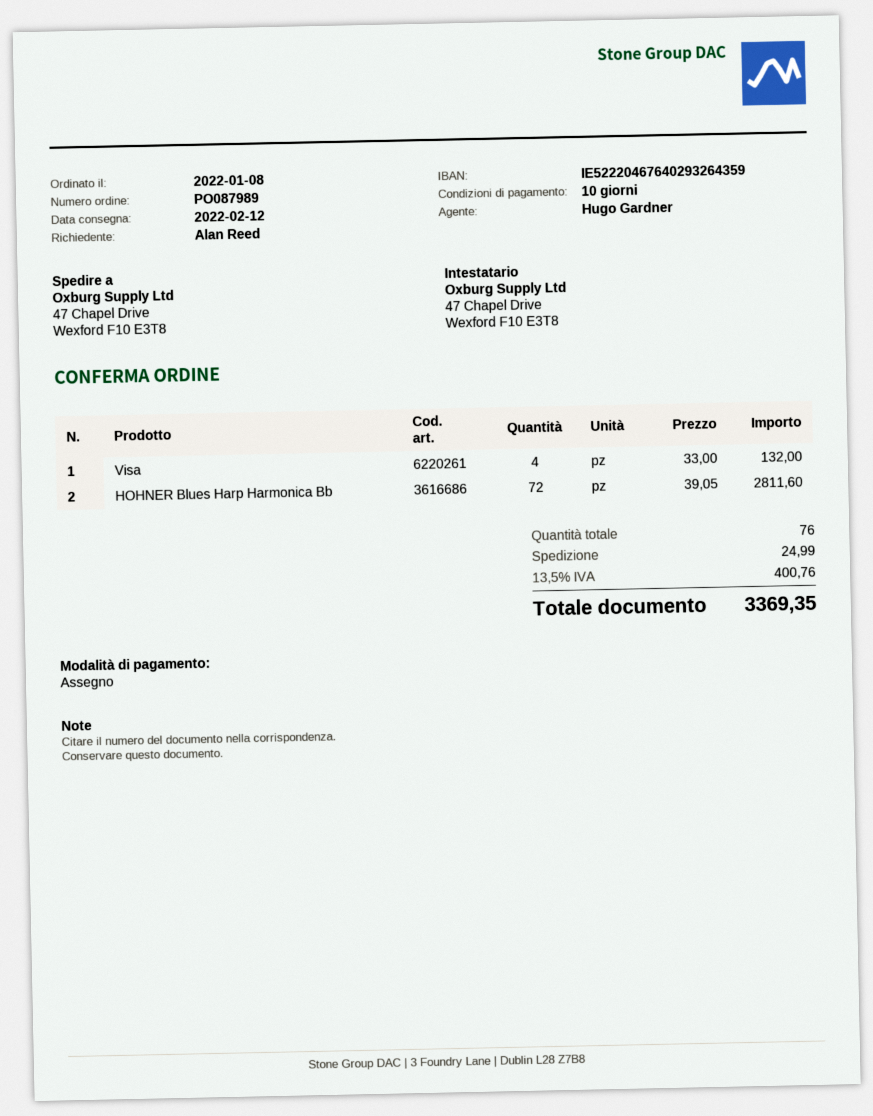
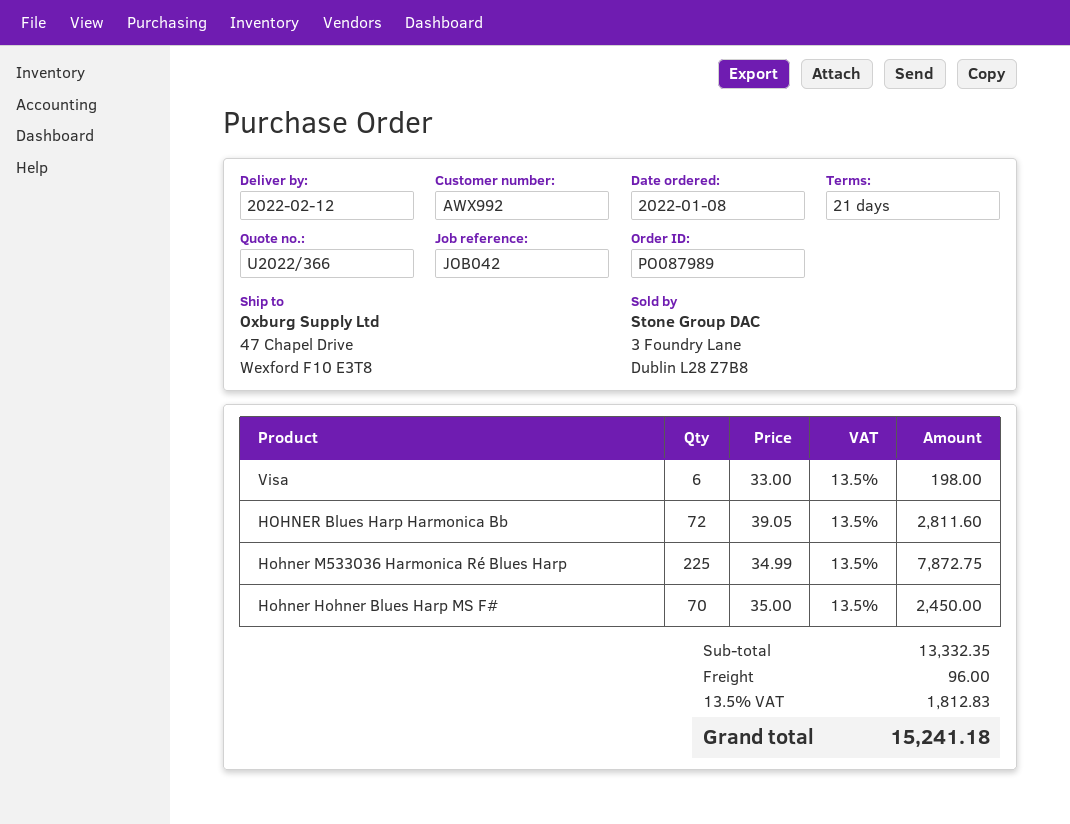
payment terms: 10 days -> 21 days
Visa: 4 x 33.00 = 132.00 -> 6 x 33.00 = 198.00
Hohner M533036 Harmonica Ré Blues Harp: none -> 225 x 34.99 = 7872.75
Hohner Hohner Blues Harp MS F#: none -> 70 x 35.00 = 2450.00
shipping: 24.99 -> 96.00
tax: 13.5% = 400.76 -> 13.5% = 1812.83
total: 3369.35 -> 15241.18

